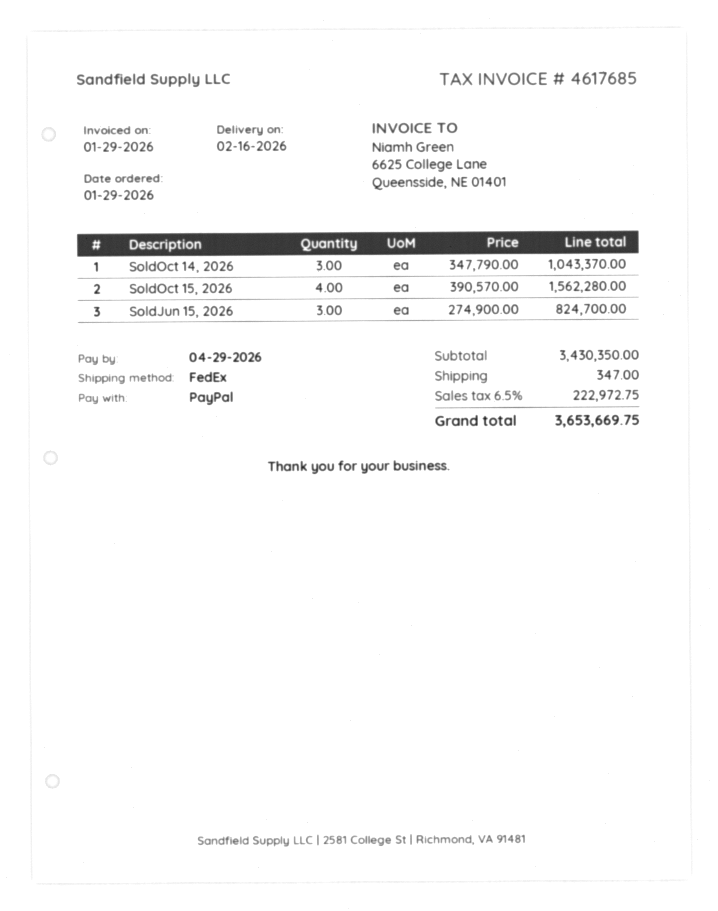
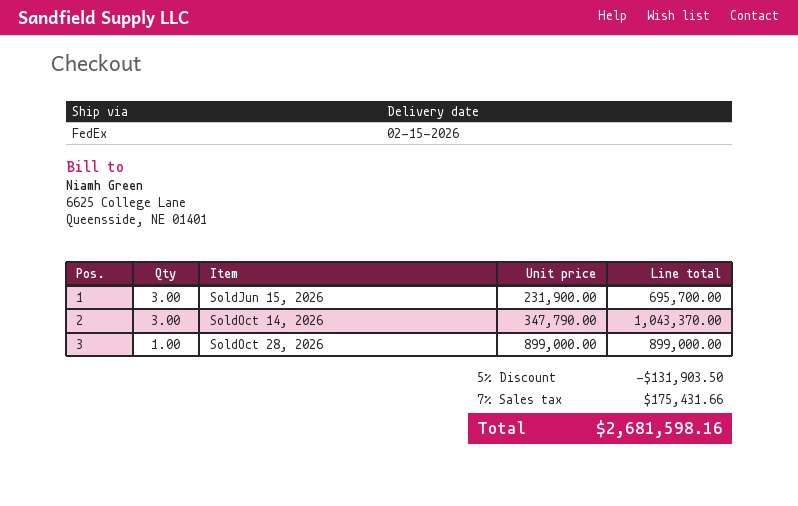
delivery date: 2026-02-16 -> 2026-02-15
SoldOct 15, 2026: 4 x 390570.00 = 1562280.00 -> none
SoldJun 15, 2026: 3 x 274900.00 = 824700.00 -> 3 x 231900.00 = 695700.00
SoldOct 28, 2026: none -> 1 x 899000.00 = 899000.00
discount: none -> 5% = 131903.50
shipping: 347.00 -> none
tax: 6.5% = 222972.75 -> 7% = 175431.66
total: 3653669.75 -> 2681598.16

